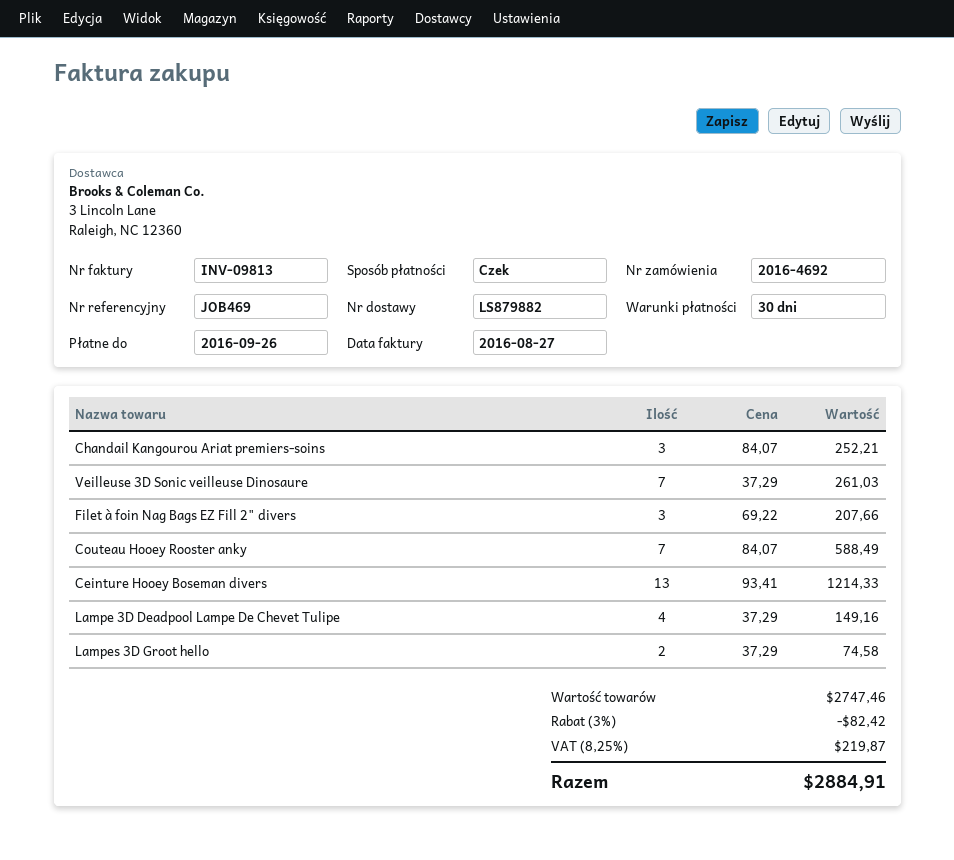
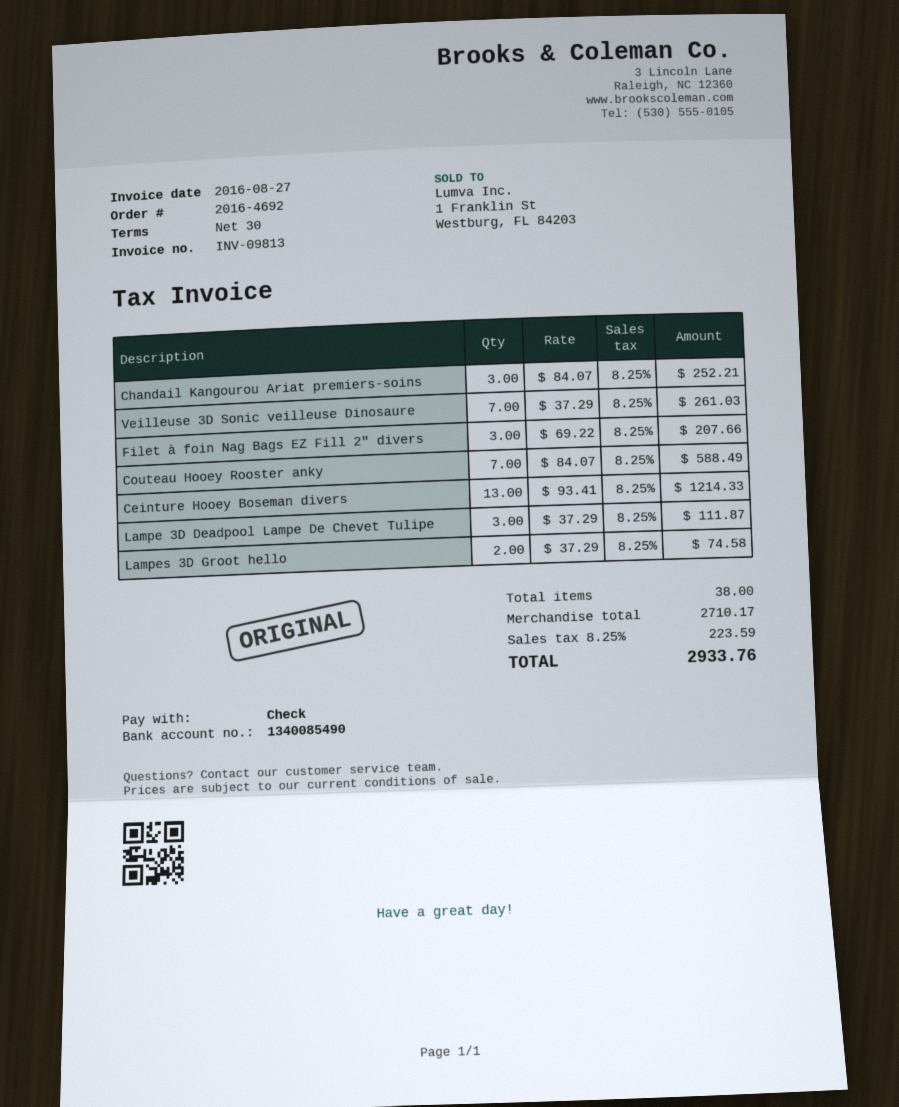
Lampe 3D Deadpool Lampe De Chevet Tulipe: 4 x 37.29 = 149.16 -> 3 x 37.29 = 111.87
subtotal: 2747.46 -> 2710.17
discount: 3% = 82.42 -> none
tax: 8.25% = 219.87 -> 8.25% = 223.59
total: 2884.91 -> 2933.76

